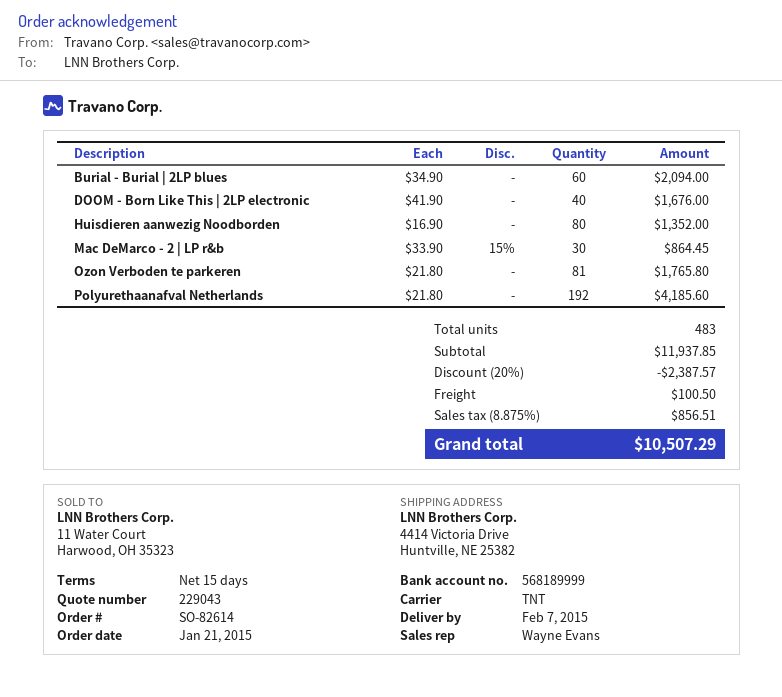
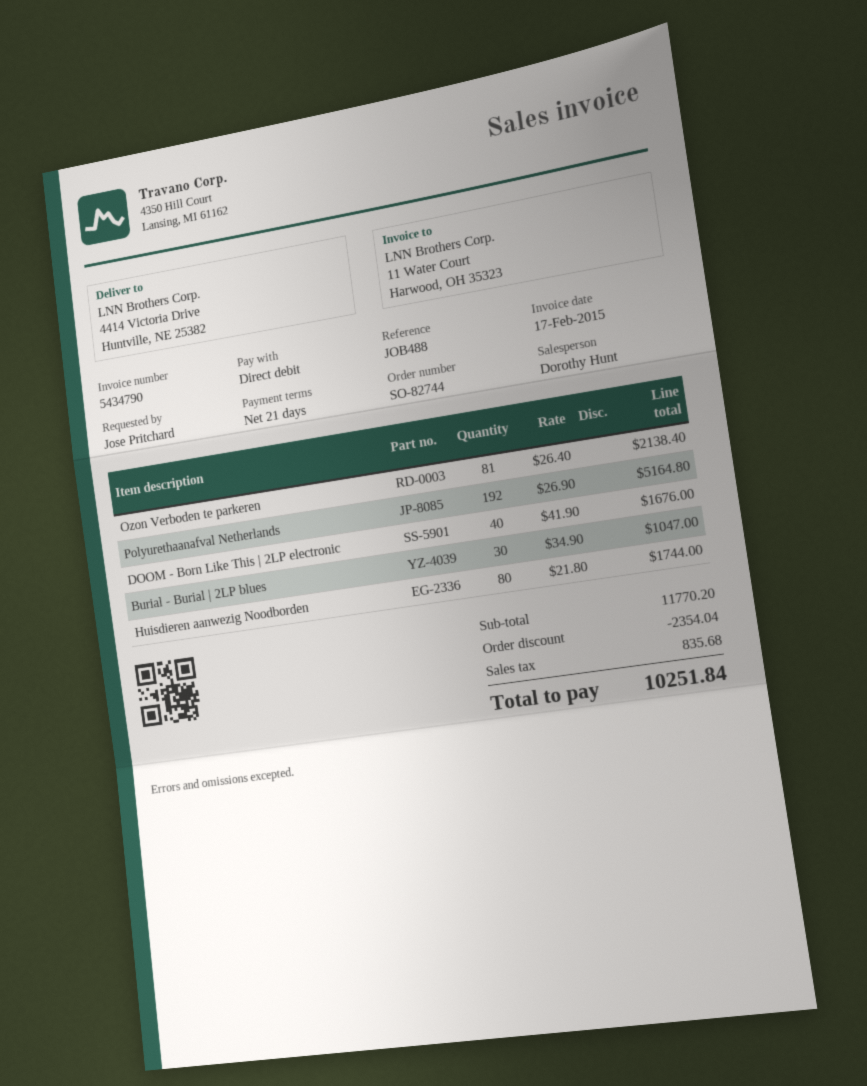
order number: SO-82614 -> SO-82744
payment terms: 15 days -> 21 days
sales rep: Wayne Evans -> Dorothy Hunt
Burial - Burial | 2LP blues: 60 x 34.90 = 2094.00 -> 30 x 34.90 = 1047.00
Huisdieren aanwezig Noodborden: 80 x 16.90 = 1352.00 -> 80 x 21.80 = 1744.00
Mac DeMarco - 2 | LP r&b: 30 x 33.90 - 15% = 864.45 -> none
Ozon Verboden te parkeren: 81 x 21.80 = 1765.80 -> 81 x 26.40 = 2138.40
Polyurethaanafval Netherlands: 192 x 21.80 = 4185.60 -> 192 x 26.90 = 5164.80
subtotal: 11937.85 -> 11770.20
discount: 2387.57 -> 2354.04
shipping: 100.50 -> none
tax: 856.51 -> 835.68
total: 10507.29 -> 10251.84

